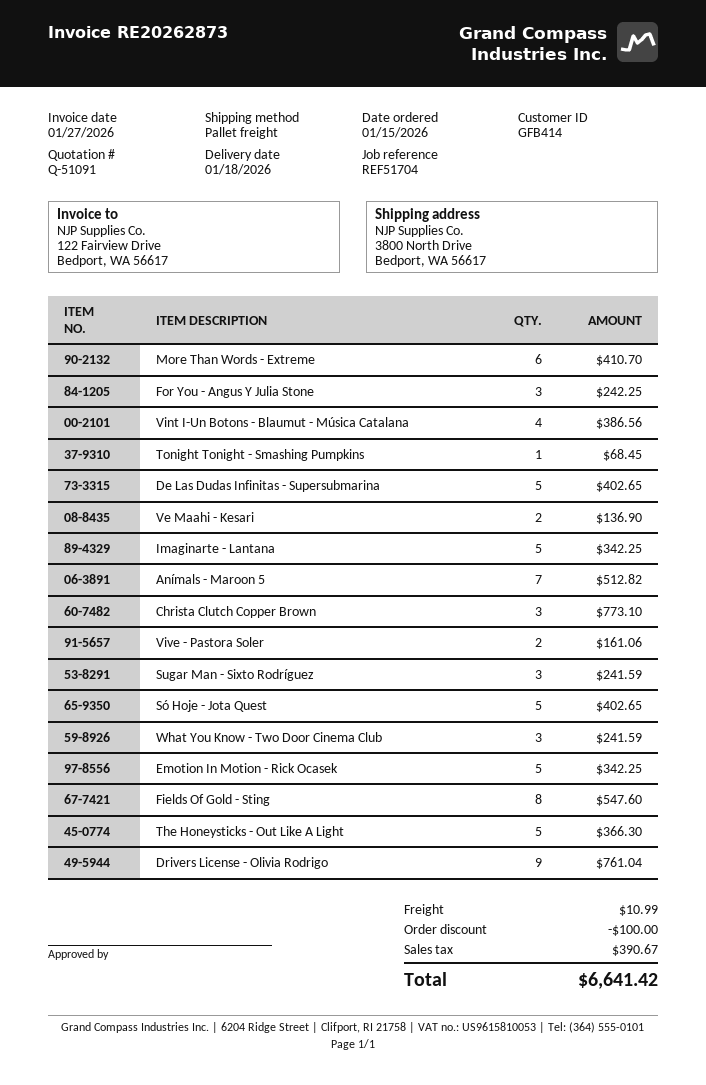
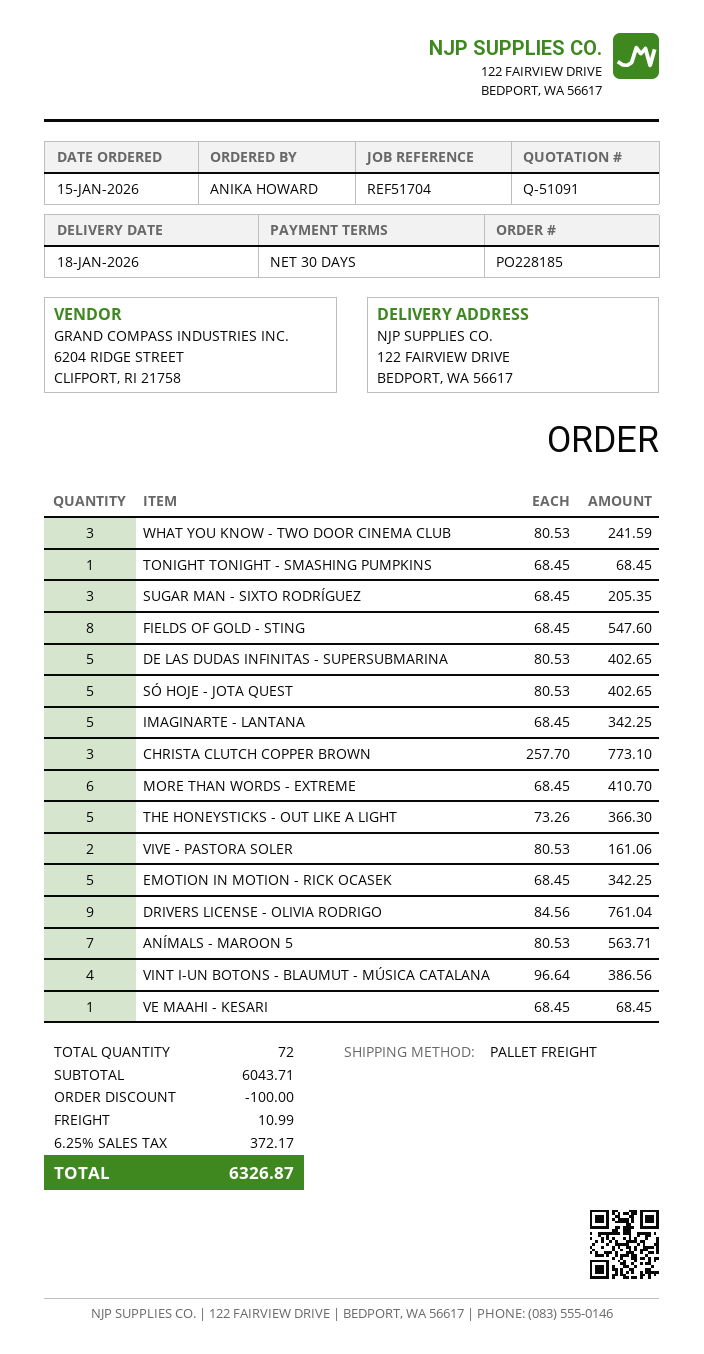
ship to: 3800 North Drive, Bedport, WA 56617 -> 122 FAIRVIEW DRIVE, BEDPORT, WA 56617
For You - Angus Y Julia Stone: 3 for 242.25 -> none
Ve Maahi - Kesari: 2 for 136.90 -> 1 for 68.45
Anímals - Maroon 5: 7 for 512.82 -> 7 for 563.71
Sugar Man - Sixto Rodríguez: 3 for 241.59 -> 3 for 205.35
tax: 390.67 -> 372.17
total: 6641.42 -> 6326.87

